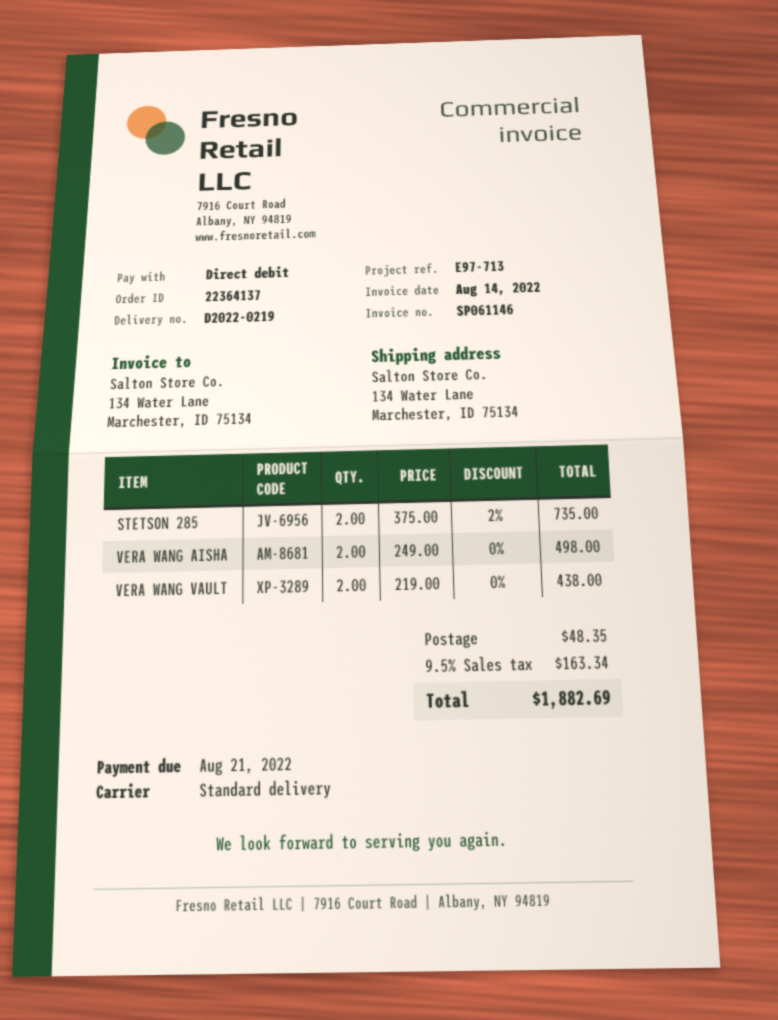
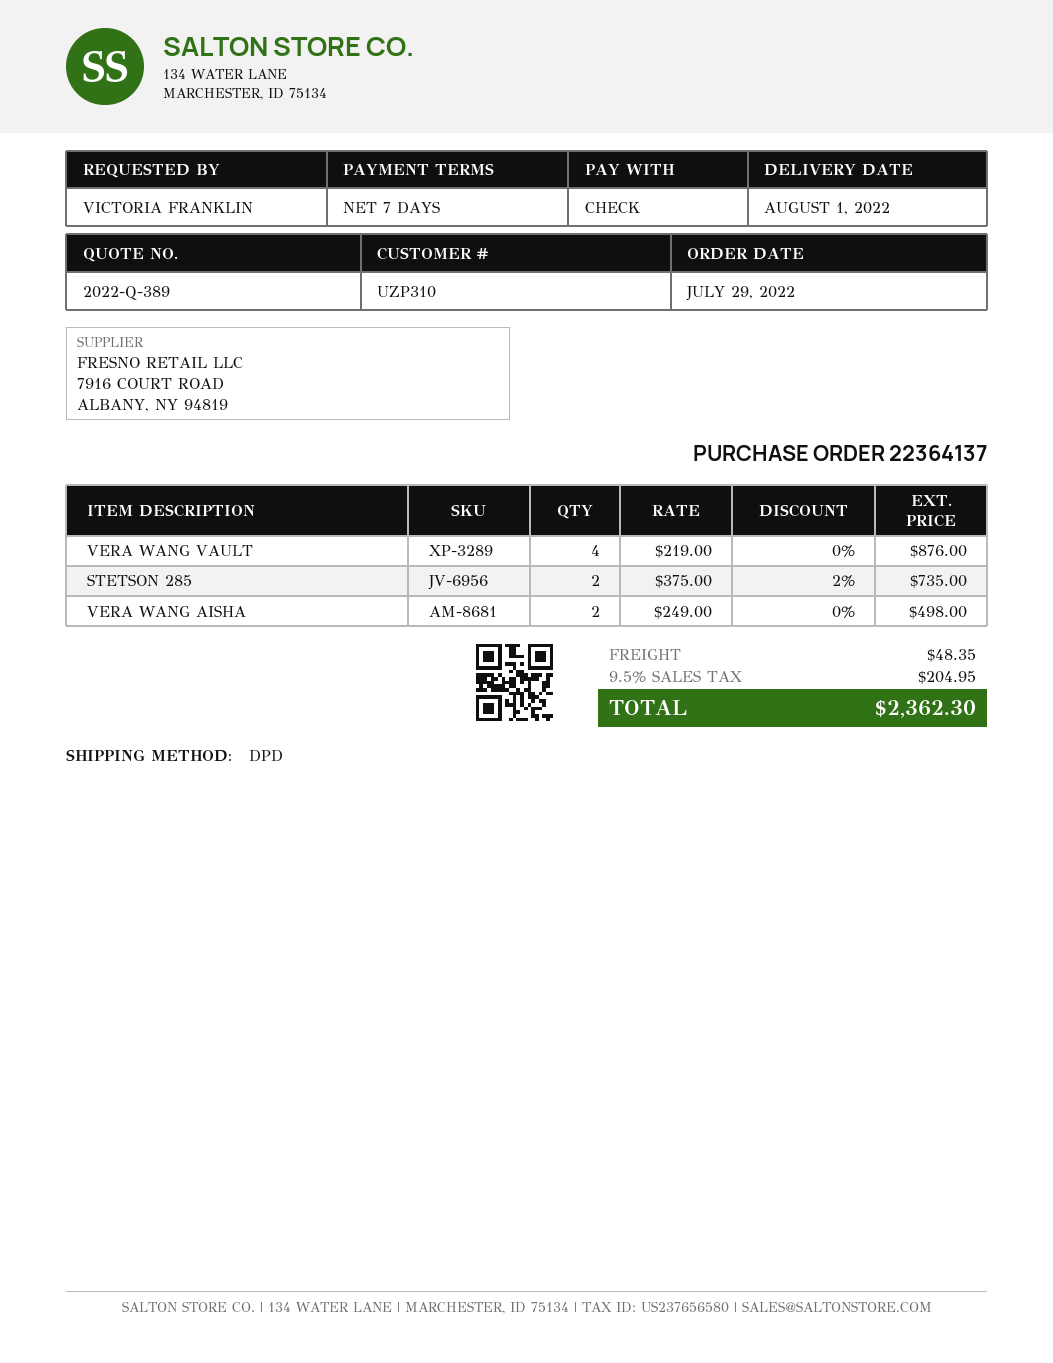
payment method: direct debit -> cheque
shipping method: standard -> DPD
VERA WANG VAULT: 2 x 219.00 = 438.00 -> 4 x 219.00 = 876.00
tax: 9.5% = 163.34 -> 9.5% = 204.95
total: 1882.69 -> 2362.30

